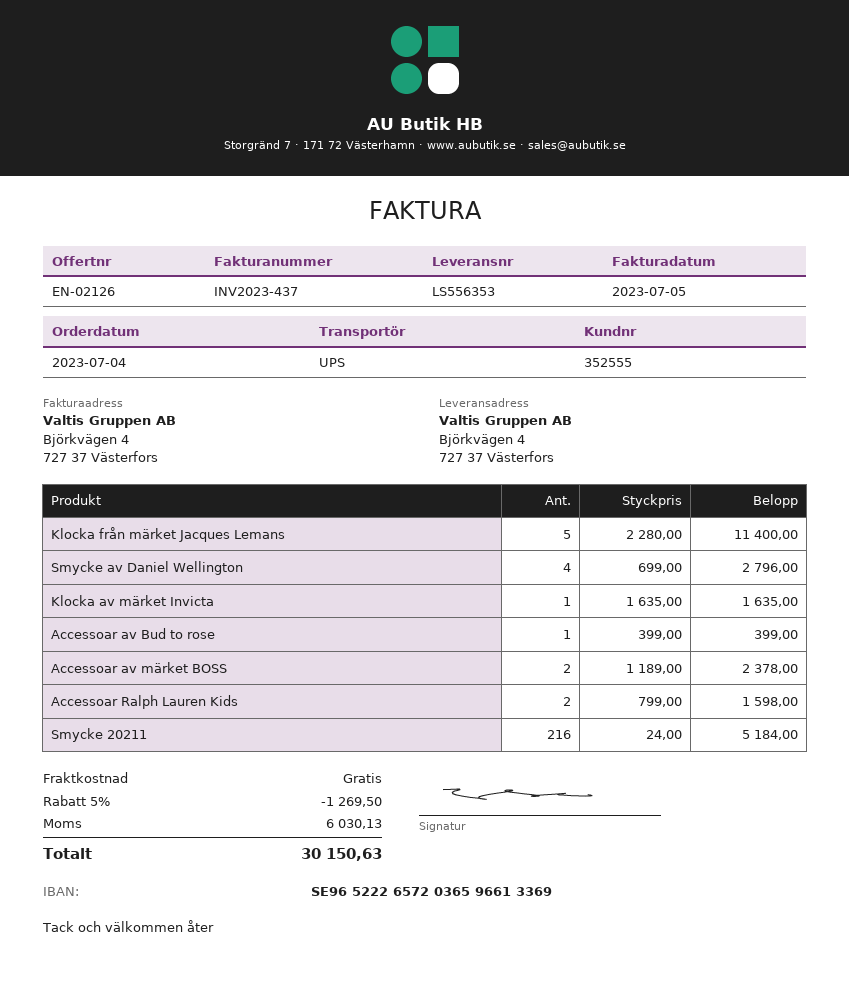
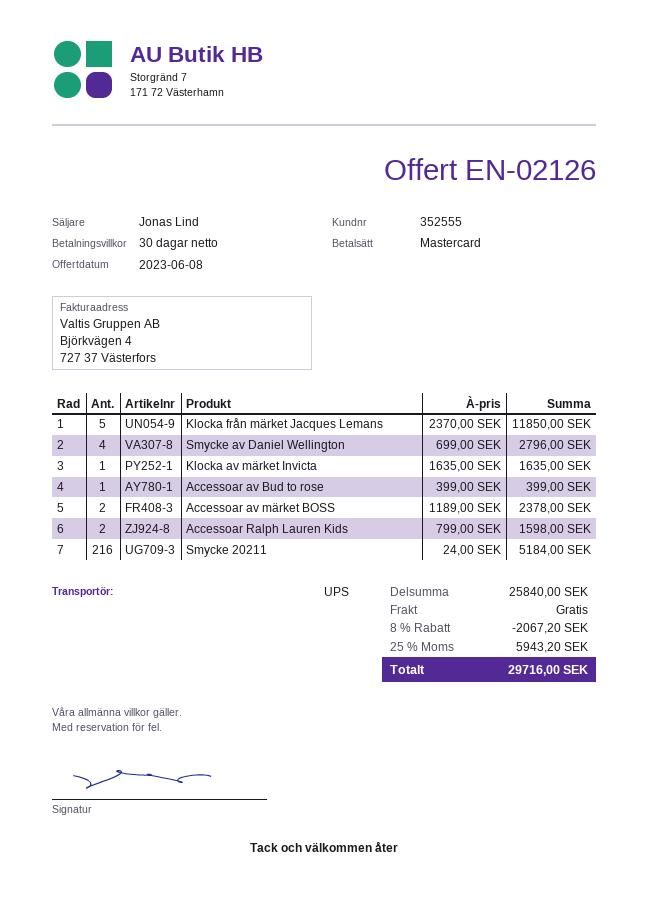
Klocka från märket Jacques Lemans: 5 x 2280.00 = 11400.00 -> 5 x 2370.00 = 11850.00
discount: 5% = 1269.50 -> 8% = 2067.20
tax: 6030.13 -> 5943.20
total: 30150.63 -> 29716.00

